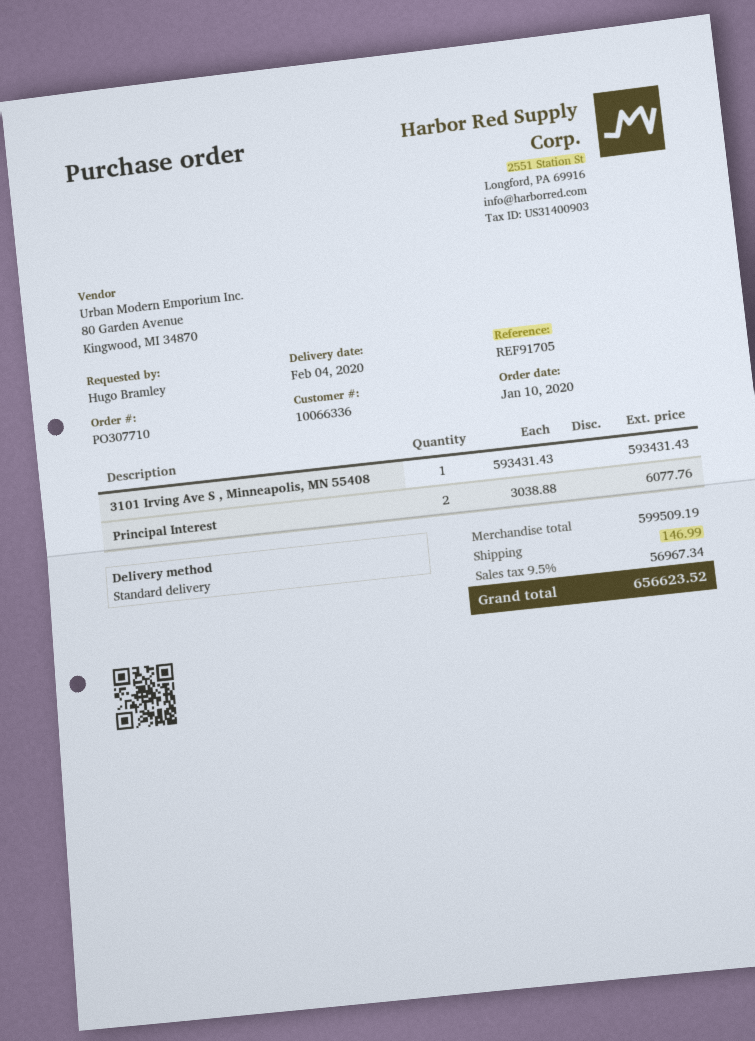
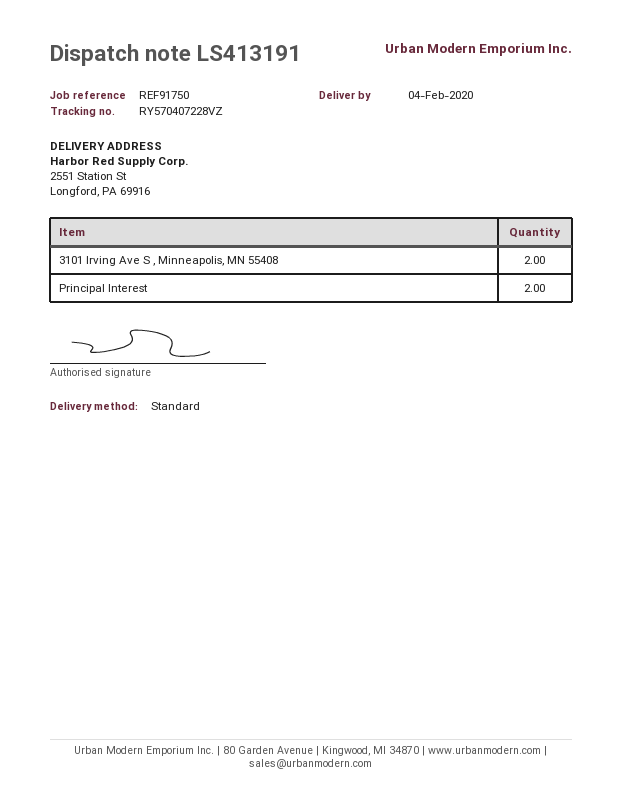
reference: REF91705 -> REF91750
3101 Irving Ave S , Minneapolis, MN 55408: 1 -> 2

